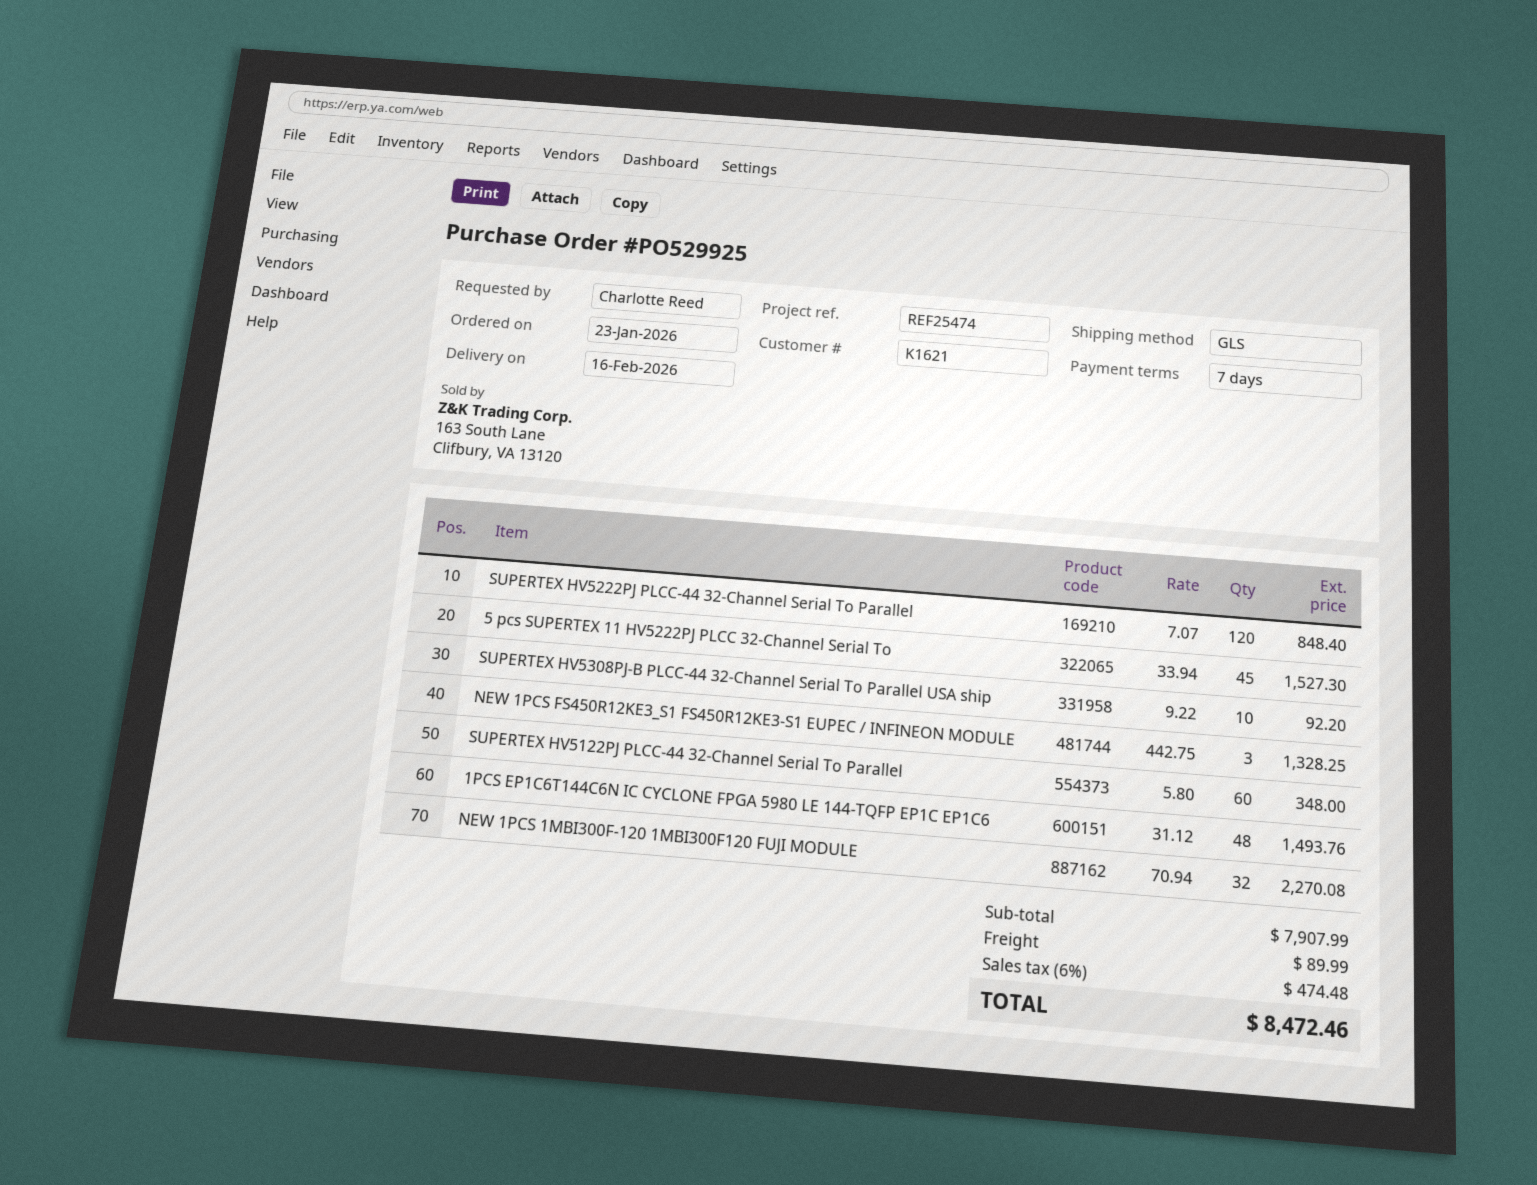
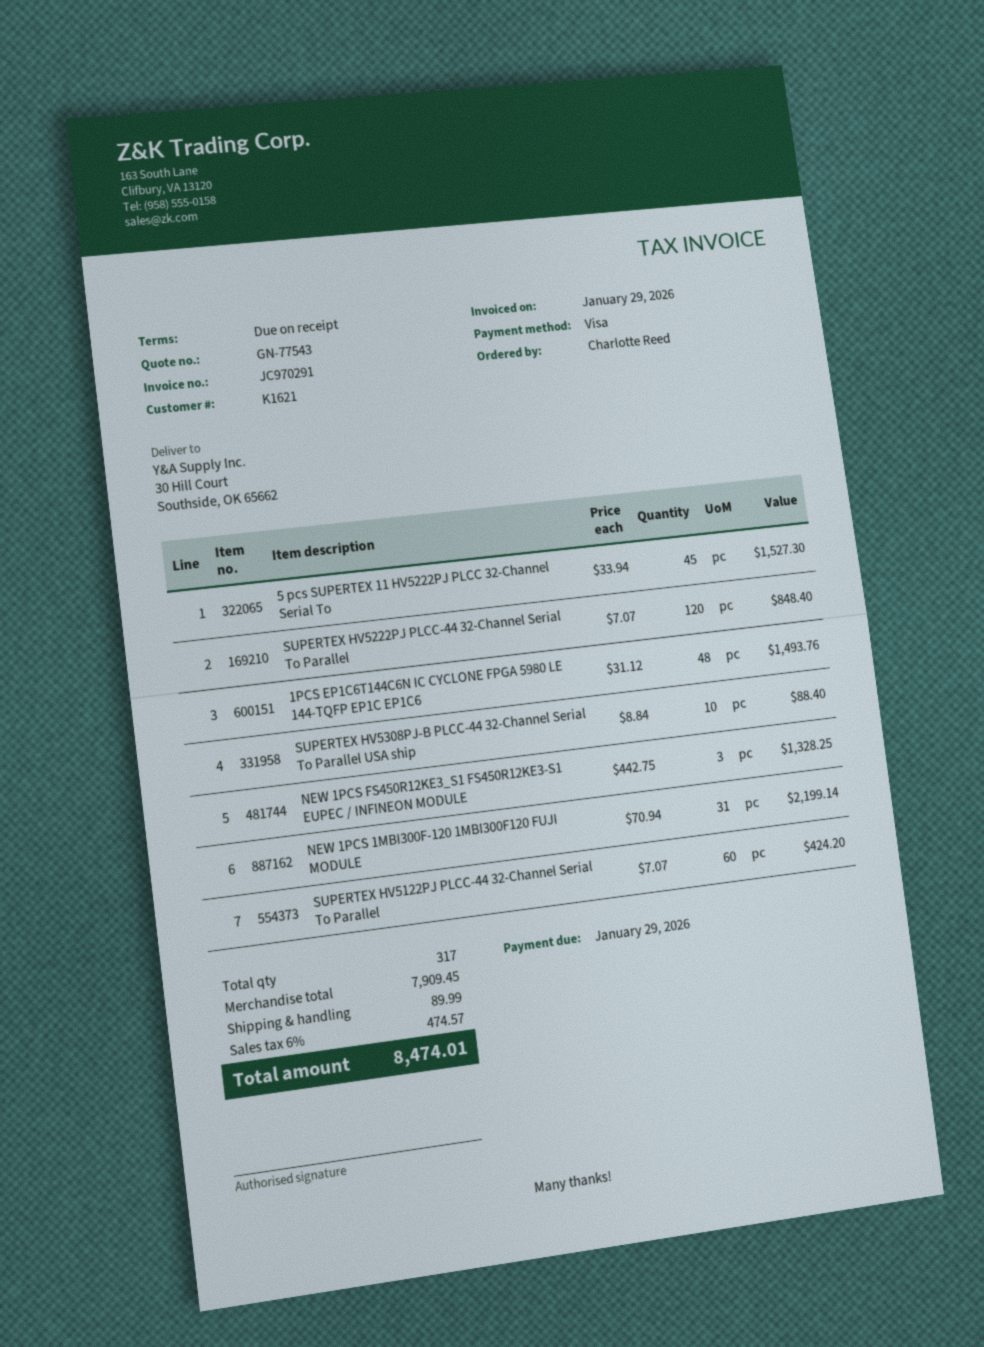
payment terms: 7 days -> on receipt
SUPERTEX HV5308PJ-B PLCC-44 32-Channel Serial To Parallel USA ship: 10 x 9.22 = 92.20 -> 10 x 8.84 = 88.40
SUPERTEX HV5122PJ PLCC-44 32-Channel Serial To Parallel: 60 x 5.80 = 348.00 -> 60 x 7.07 = 424.20
NEW 1PCS 1MBI300F-120 1MBI300F120 FUJI MODULE: 32 x 70.94 = 2270.08 -> 31 x 70.94 = 2199.14
subtotal: 7907.99 -> 7909.45
tax: 6% = 474.48 -> 6% = 474.57
total: 8472.46 -> 8474.01

